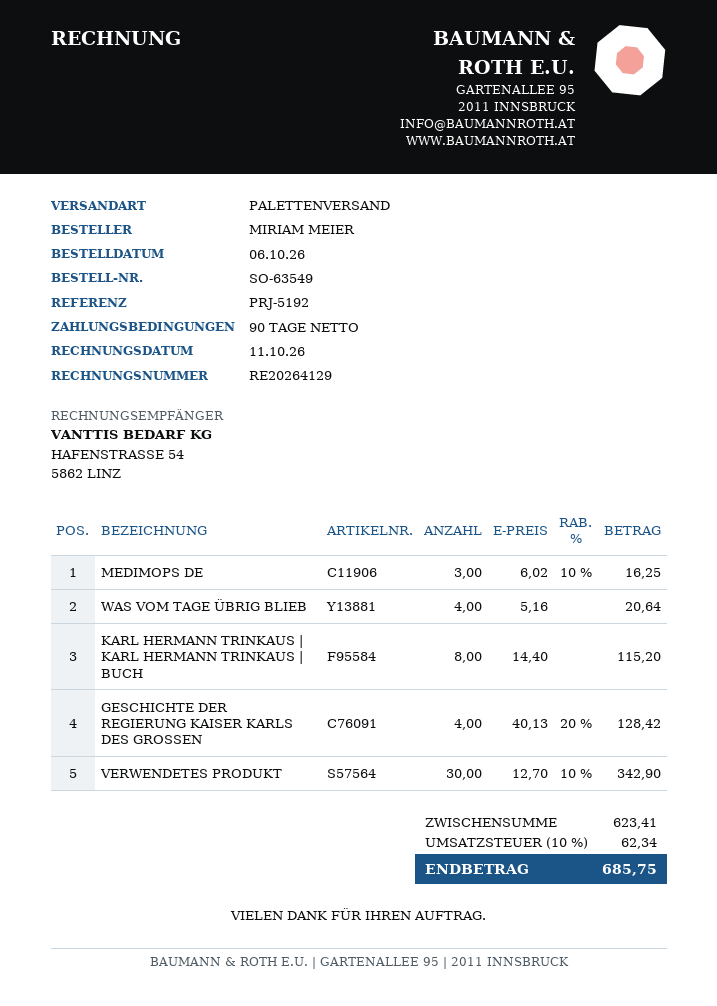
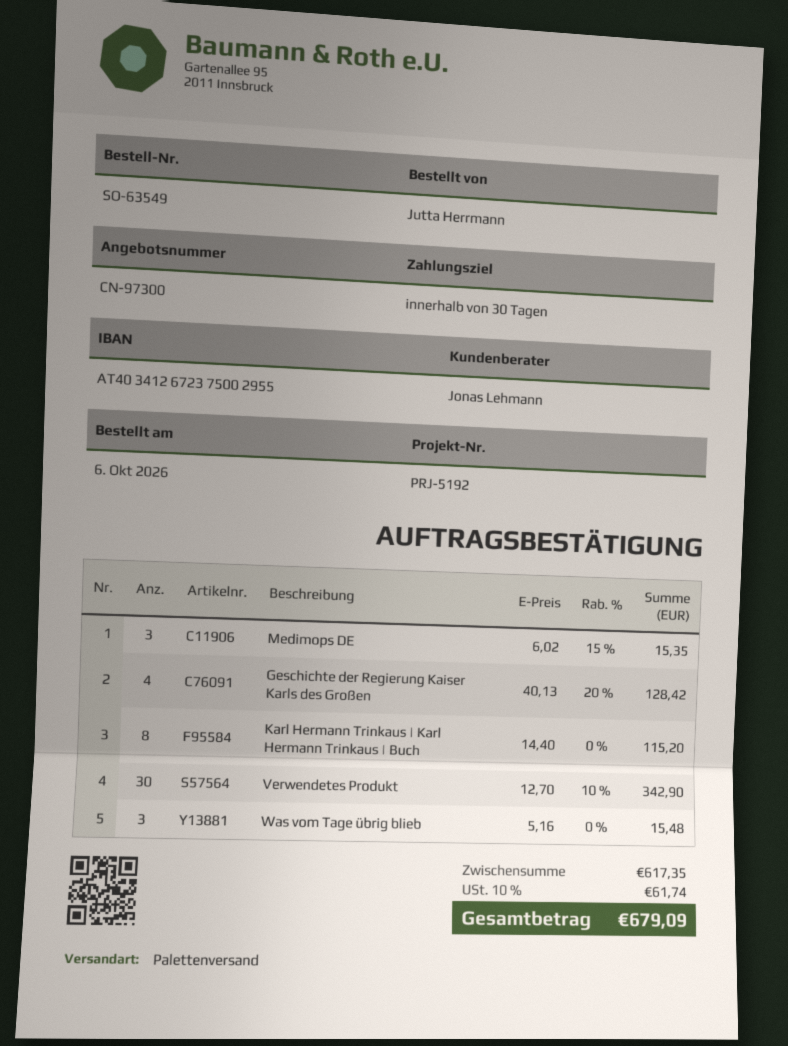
payment terms: 90 days -> 30 days
ordered by: MIRIAM MEIER -> Jutta Herrmann
MEDIMOPS DE: 3 x 6.02 - 10% = 16.25 -> 3 x 6.02 - 15% = 15.35
WAS VOM TAGE ÜBRIG BLIEB: 4 x 5.16 = 20.64 -> 3 x 5.16 = 15.48
subtotal: 623.41 -> 617.35
tax: 10% = 62.34 -> 10% = 61.74
total: 685.75 -> 679.09

